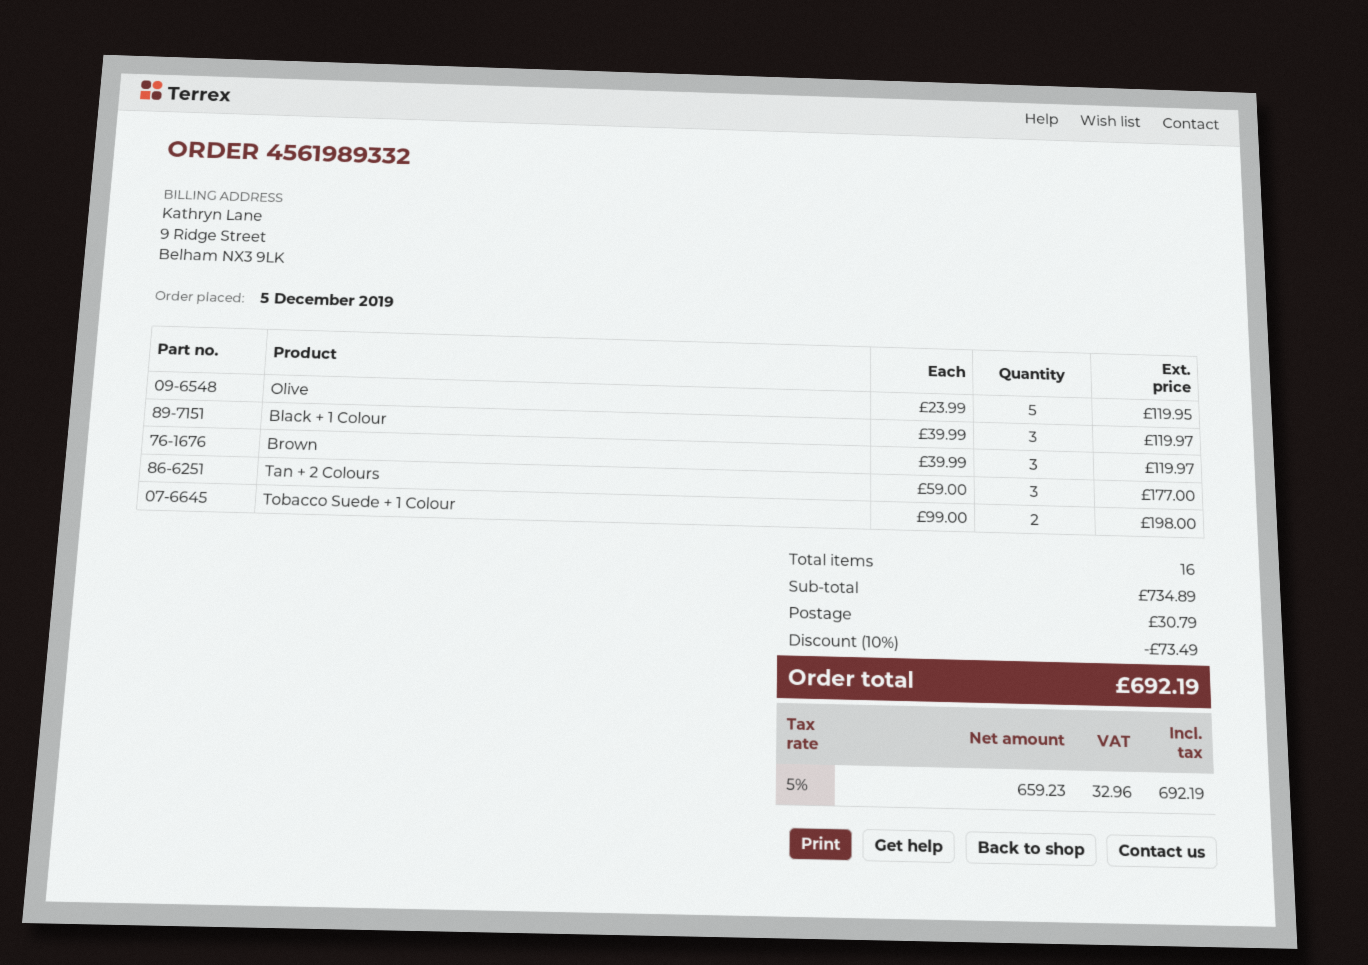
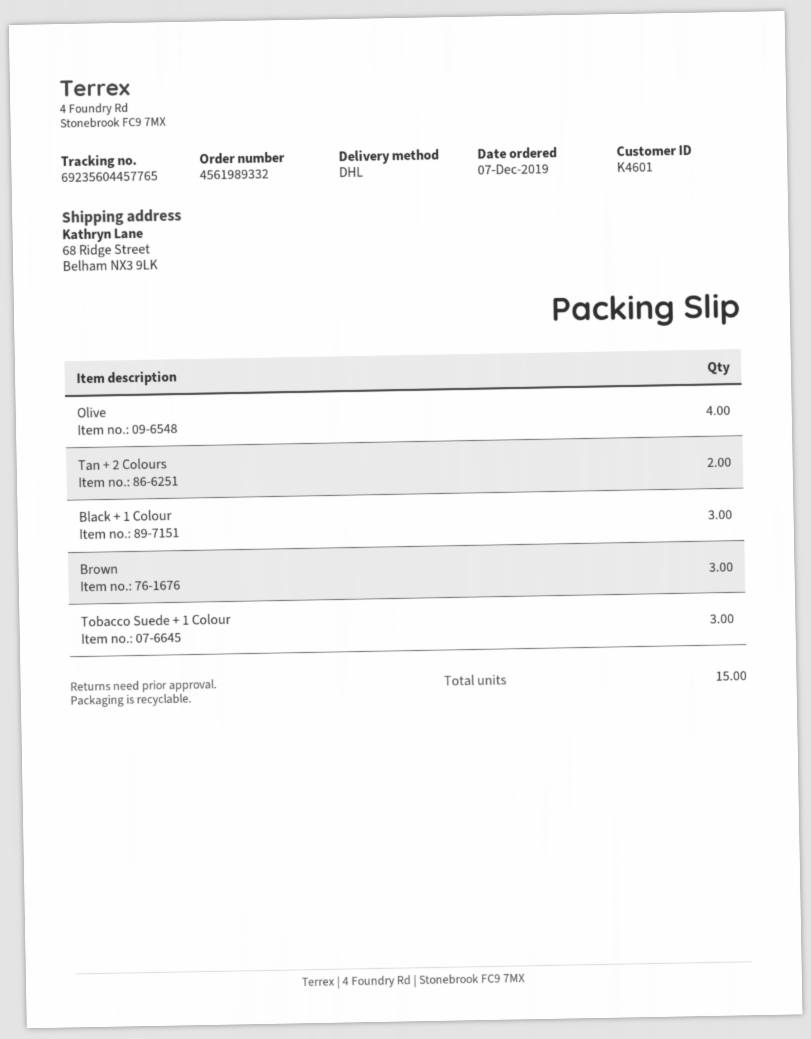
order date: 2019-12-05 -> 2019-12-07
Olive: 5 -> 4
Tan + 2 Colours: 3 -> 2
Tobacco Suede + 1 Colour: 2 -> 3
total quantity: 16 -> 15

